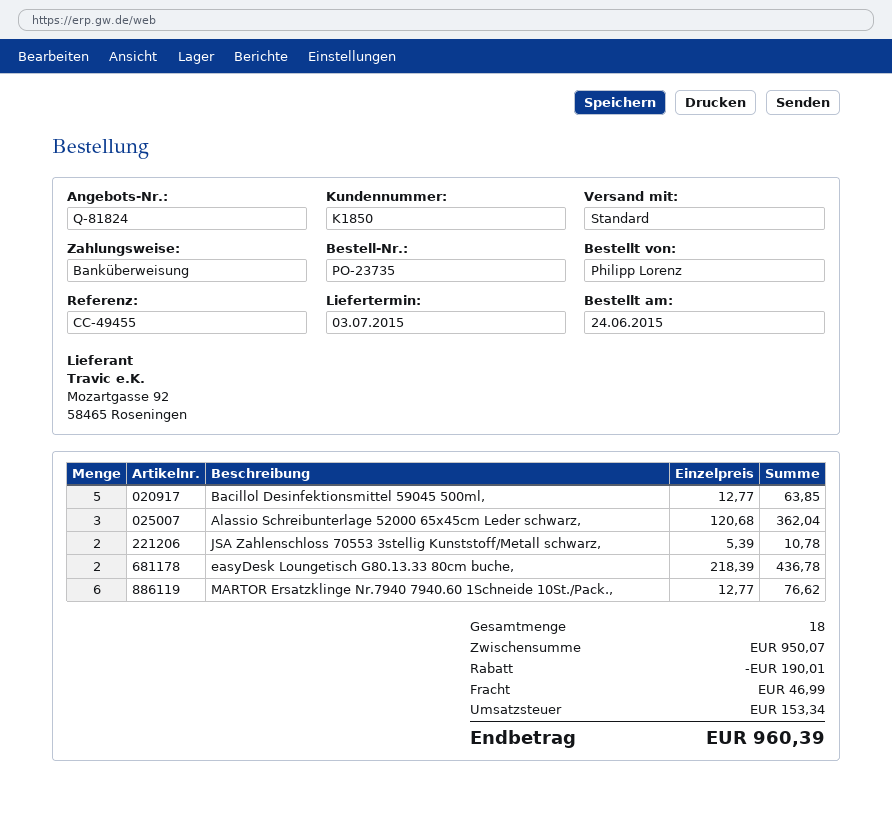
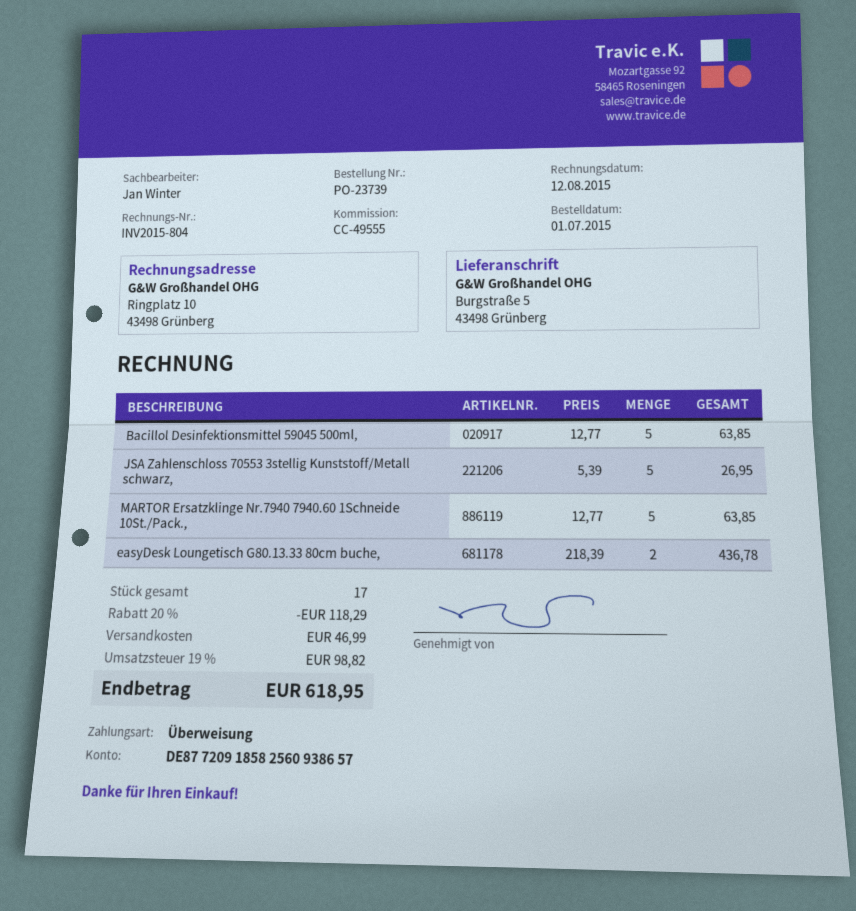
order number: PO-23735 -> PO-23739
order date: 2015-06-24 -> 2015-07-01
reference: CC-49455 -> CC-49555
Alassio Schreibunterlage 52000 65x45cm Leder schwarz,: 3 x 120.68 = 362.04 -> none
JSA Zahlenschloss 70553 3stellig Kunststoff/Metall schwarz,: 2 x 5.39 = 10.78 -> 5 x 5.39 = 26.95
MARTOR Ersatzklinge Nr.7940 7940.60 1Schneide 10St./Pack.,: 6 x 12.77 = 76.62 -> 5 x 12.77 = 63.85
total quantity: 18 -> 17
discount: 190.01 -> 118.29
tax: 153.34 -> 98.82
total: 960.39 -> 618.95

